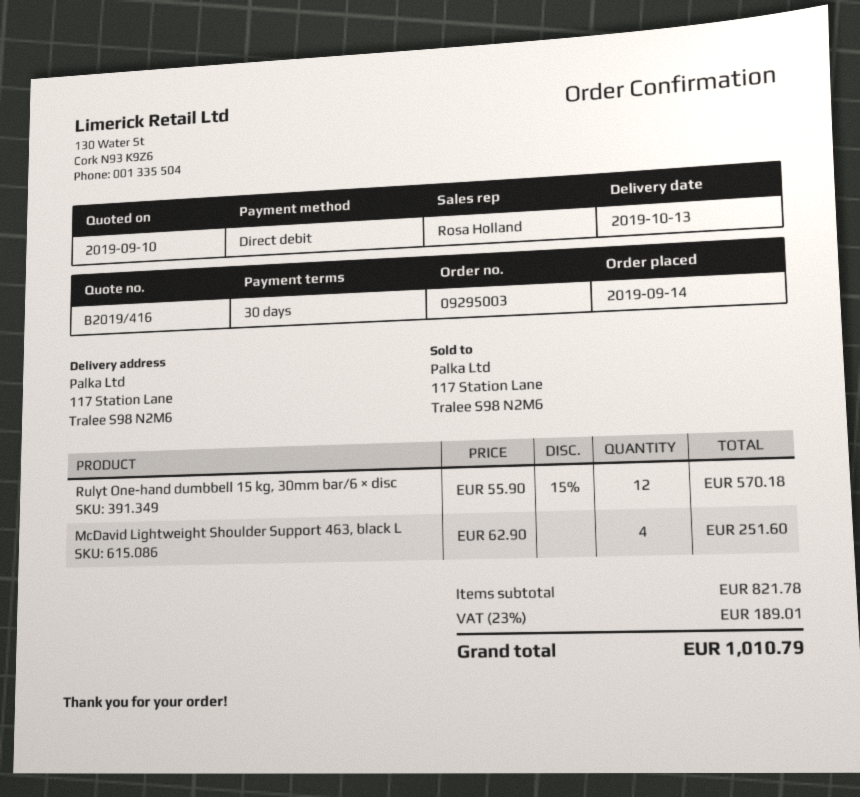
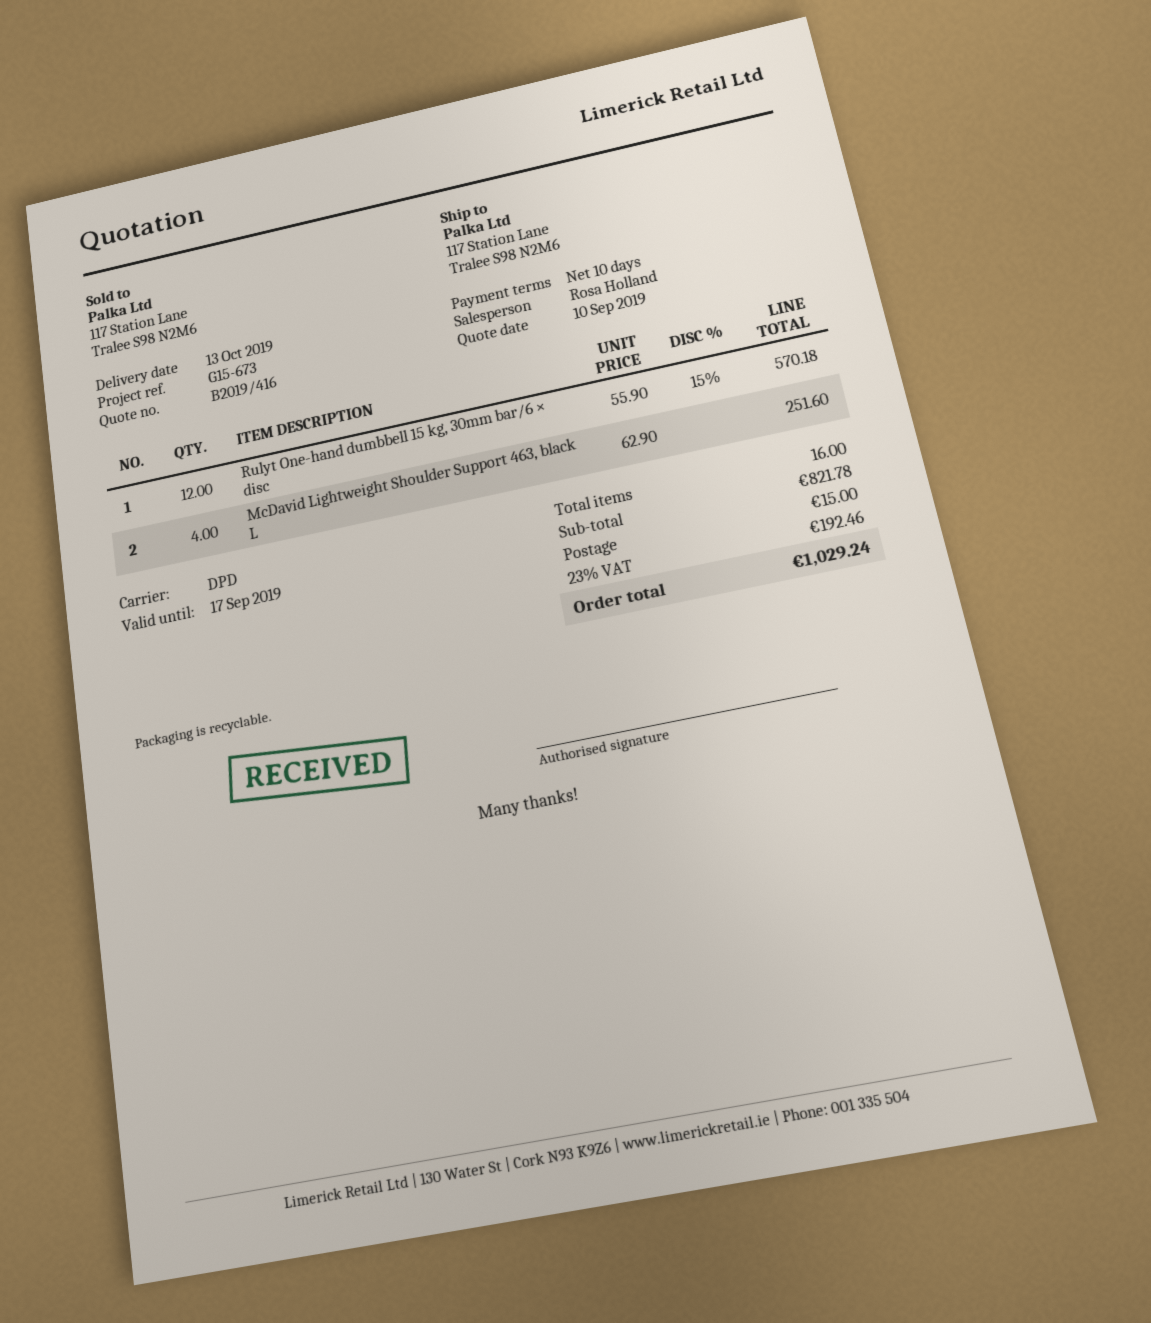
payment terms: 30 days -> 10 days
shipping: none -> 15.00
tax: 23% = 189.01 -> 23% = 192.46
total: 1010.79 -> 1029.24

